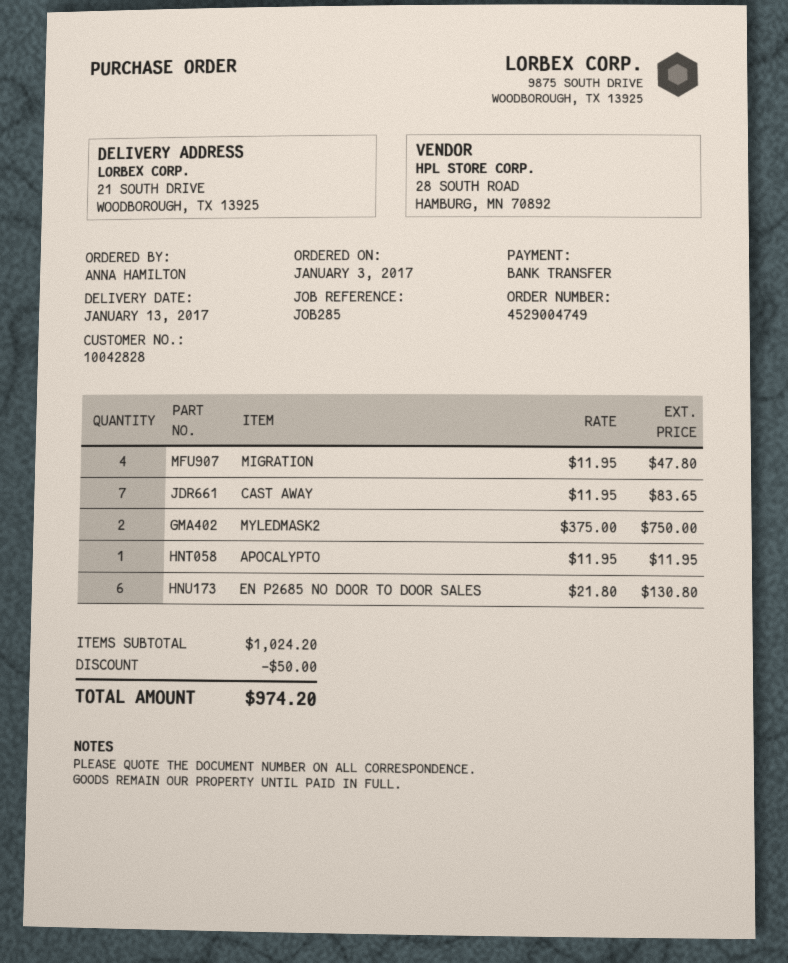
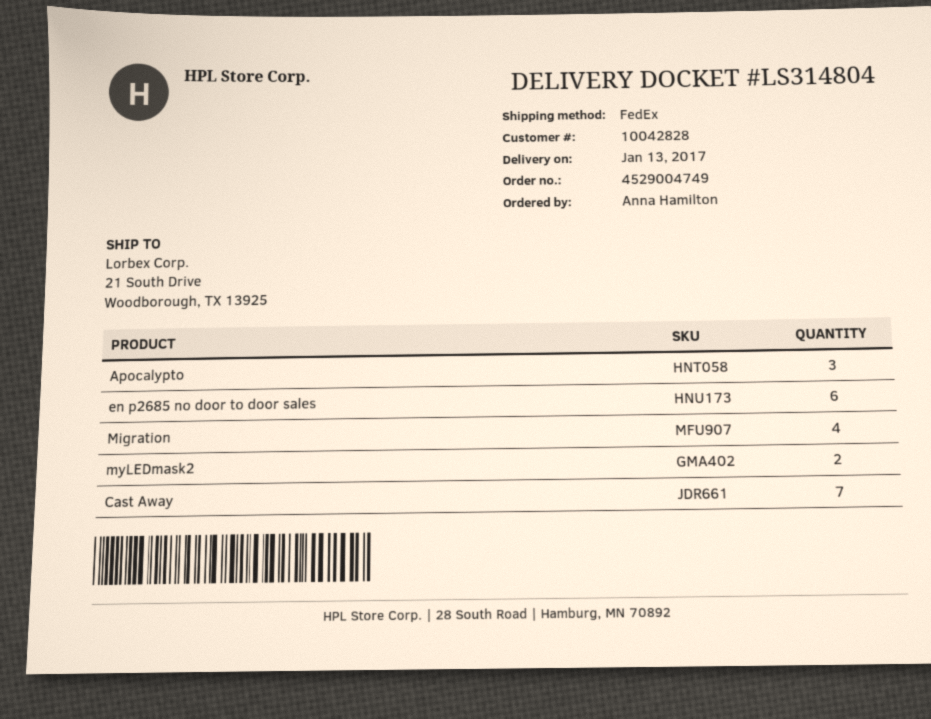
APOCALYPTO: 1 -> 3

